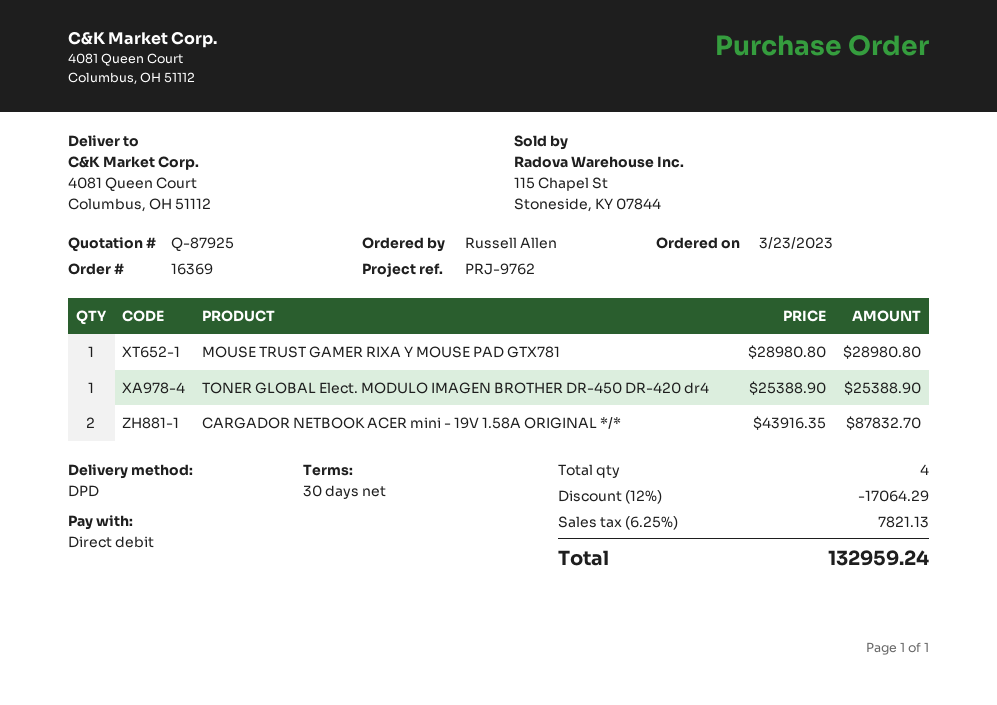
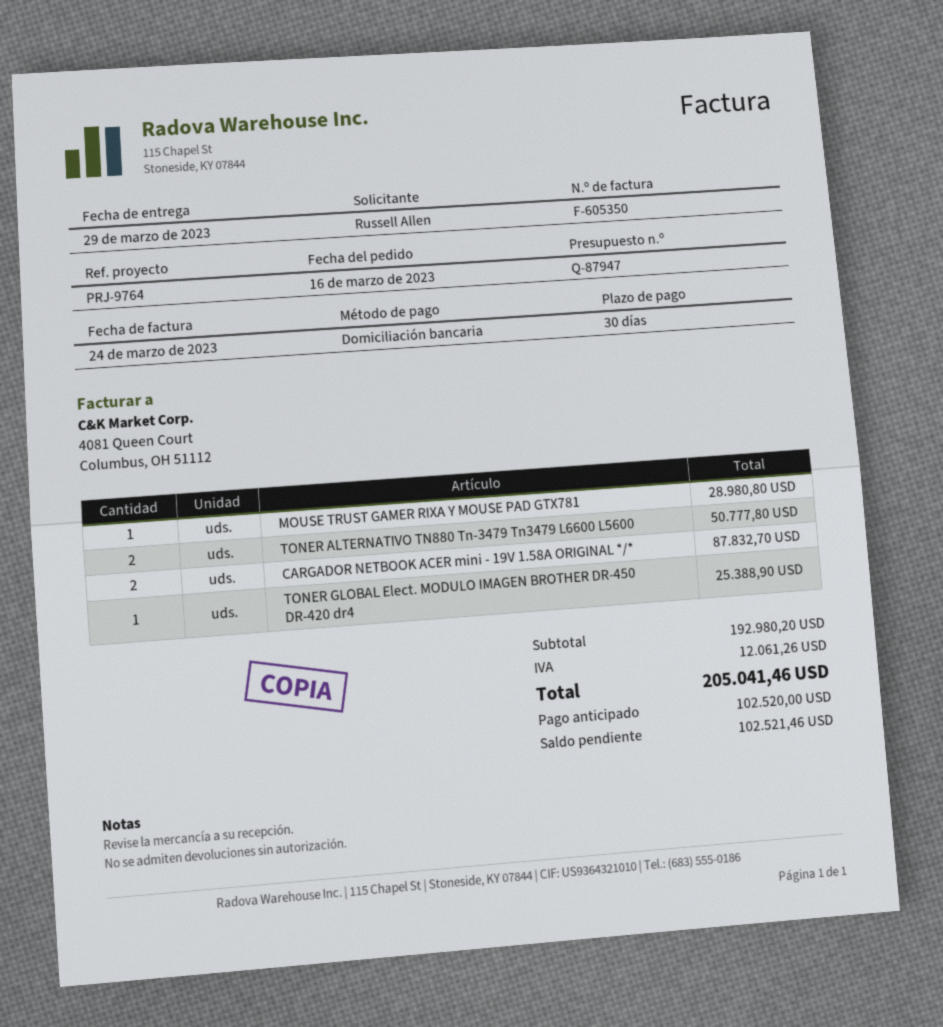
quote number: Q-87925 -> Q-87947
order date: 2023-03-23 -> 2023-03-16
reference: PRJ-9762 -> PRJ-9764
TONER ALTERNATIVO TN880 Tn-3479 Tn3479 L6600 L5600: none -> 2 for 50777.80
discount: 12% = 17064.29 -> none
tax: 7821.13 -> 12061.26
total: 132959.24 -> 205041.46

